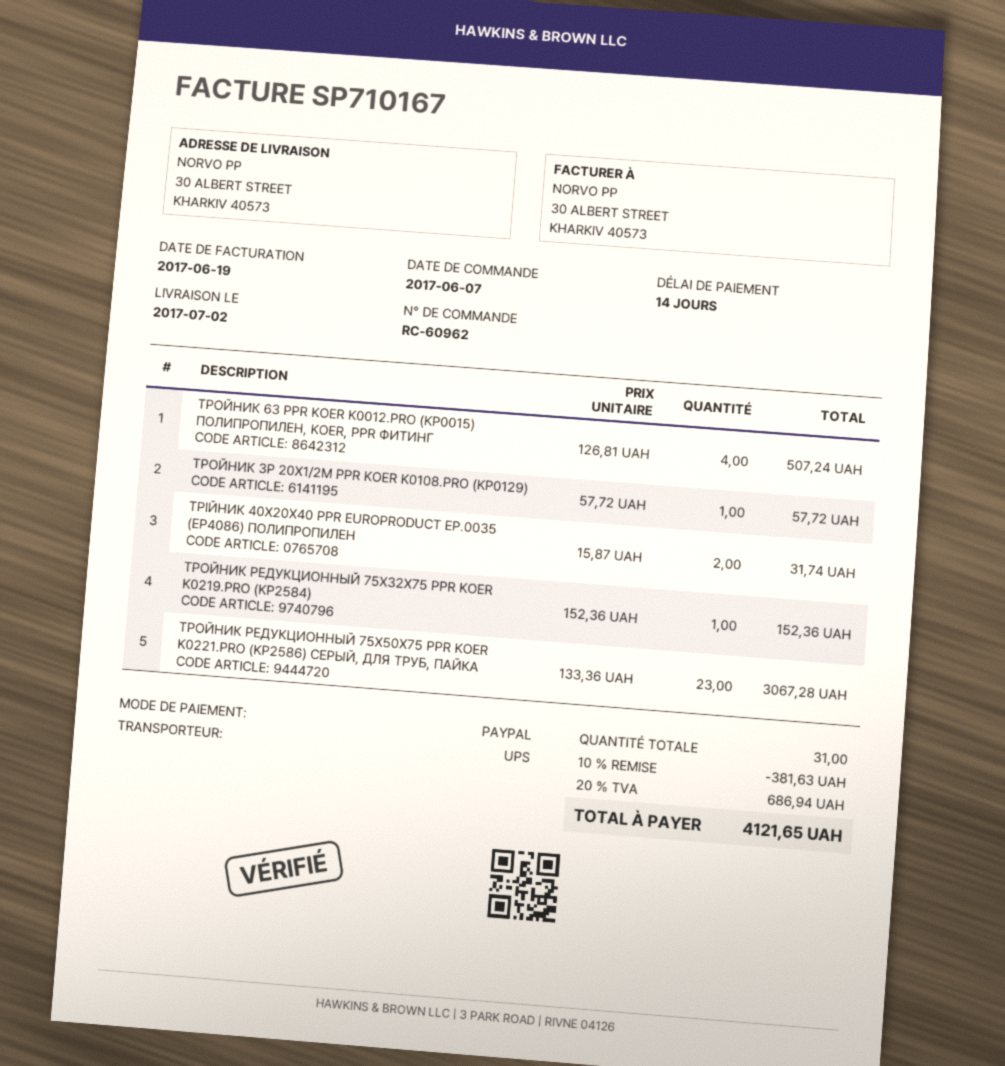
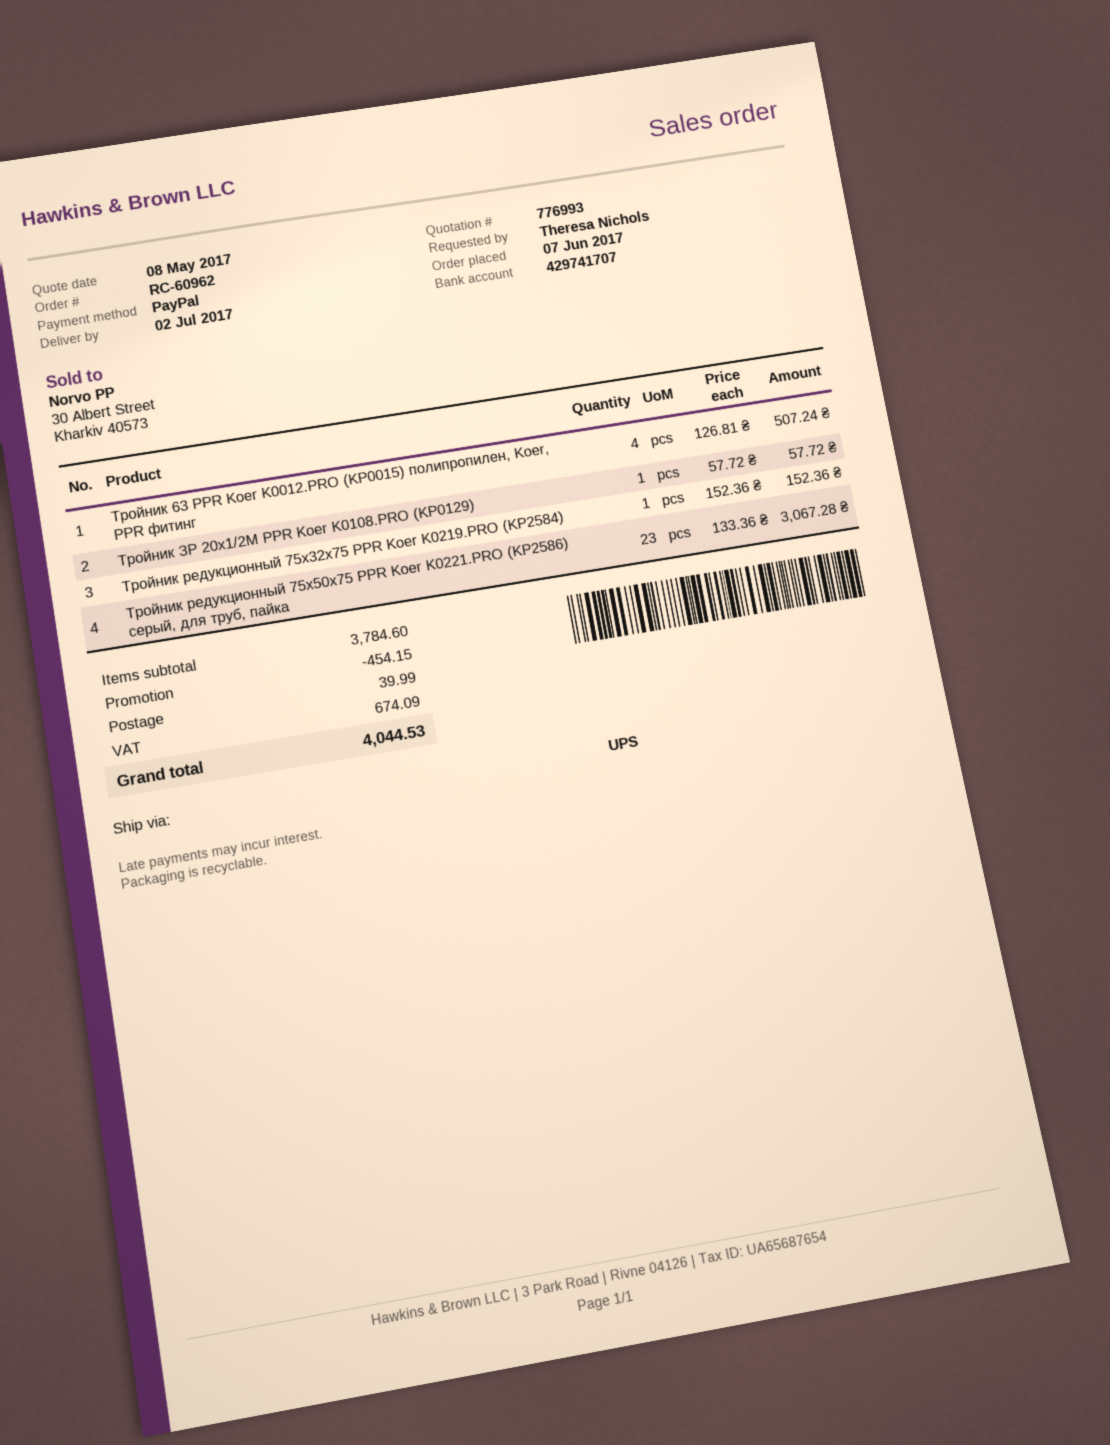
ТРІЙНИК 40X20X40 PPR EUROPRODUCT EP.0035 (EP4086) ПОЛИПРОПИЛЕН: 2 x 15.87 = 31.74 -> none
discount: 381.63 -> 454.15
shipping: none -> 39.99
tax: 686.94 -> 674.09
total: 4121.65 -> 4044.53

